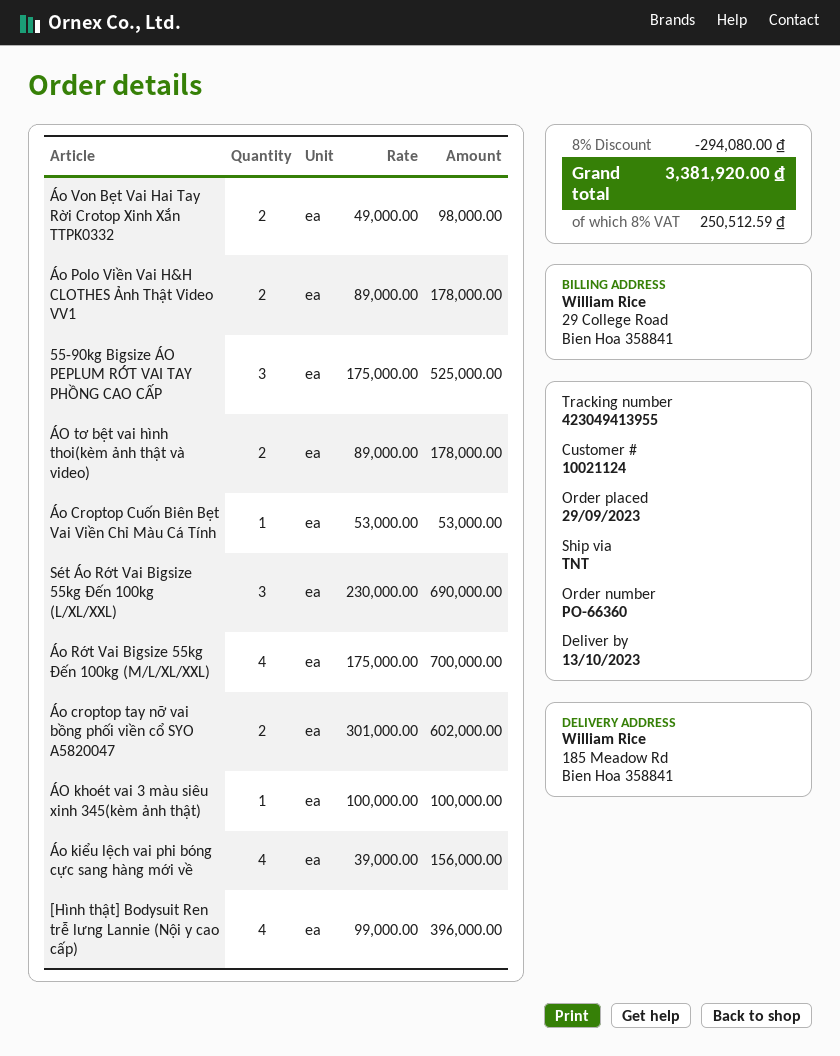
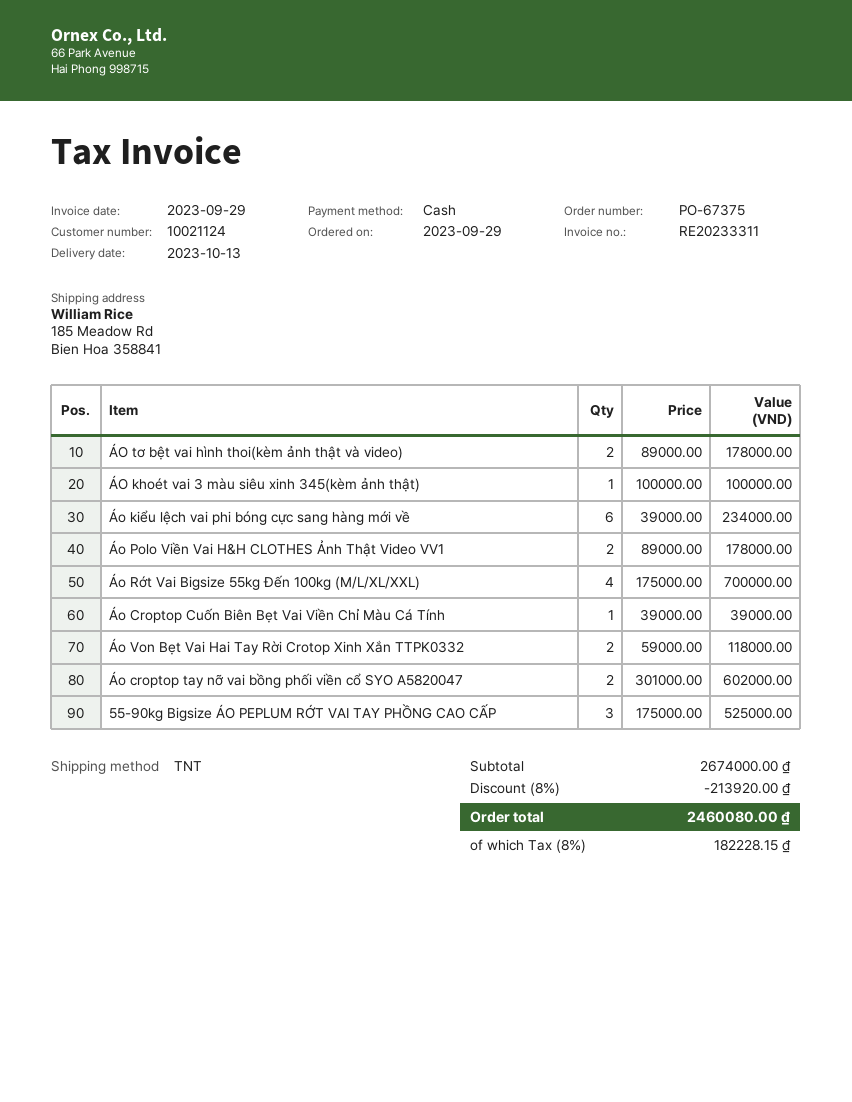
order number: PO-66360 -> PO-67375
Áo Von Bẹt Vai Hai Tay Rời Crotop Xinh Xắn TTPK0332: 2 x 49000.00 = 98000.00 -> 2 x 59000.00 = 118000.00
Áo Croptop Cuốn Biên Bẹt Vai Viền Chỉ Màu Cá Tính: 1 x 53000.00 = 53000.00 -> 1 x 39000.00 = 39000.00
Sét Áo Rớt Vai Bigsize 55kg Đến 100kg (L/XL/XXL): 3 x 230000.00 = 690000.00 -> none
Áo kiểu lệch vai phi bóng cực sang hàng mới về: 4 x 39000.00 = 156000.00 -> 6 x 39000.00 = 234000.00
[Hình thật] Bodysuit Ren trễ lưng Lannie (Nội y cao cấp): 4 x 99000.00 = 396000.00 -> none
discount: 8% = 294080.00 -> 8% = 213920.00
tax: 8% = 250512.59 -> 8% = 182228.15
total: 3381920.00 -> 2460080.00

